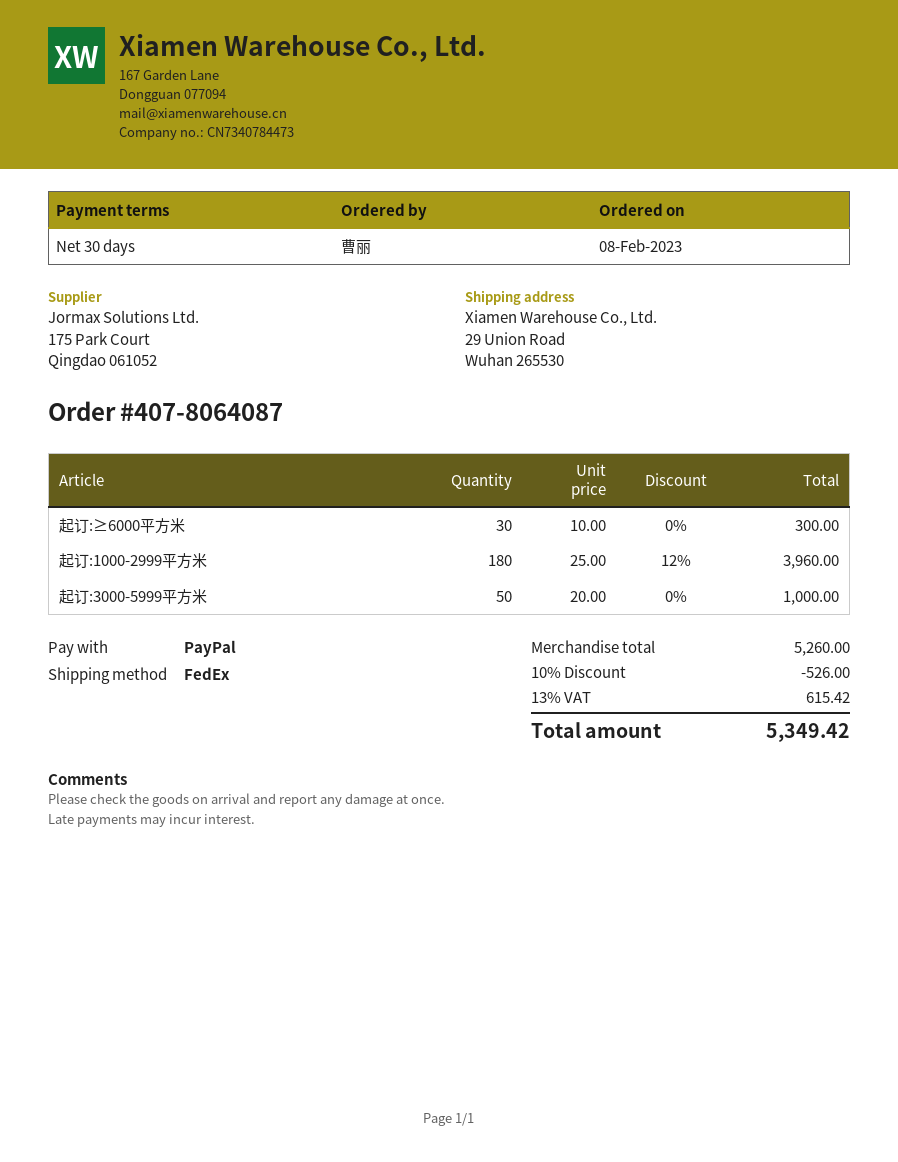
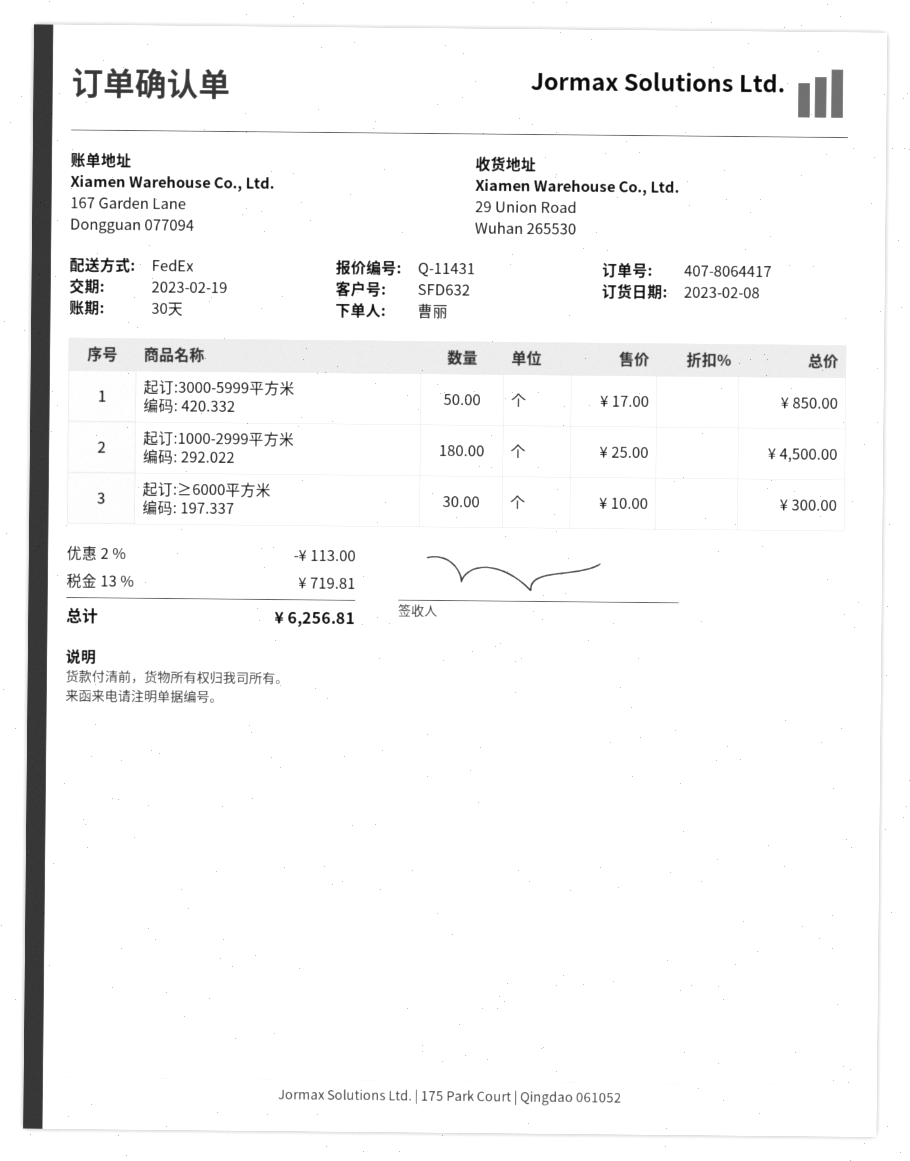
order number: 407-8064087 -> 407-8064417
起订:1000-2999平方米: 180 x 25.00 - 12% = 3960.00 -> 180 x 25.00 = 4500.00
起订:3000-5999平方米: 50 x 20.00 = 1000.00 -> 50 x 17.00 = 850.00
discount: 10% = 526.00 -> 2% = 113.00
tax: 13% = 615.42 -> 13% = 719.81
total: 5349.42 -> 6256.81

